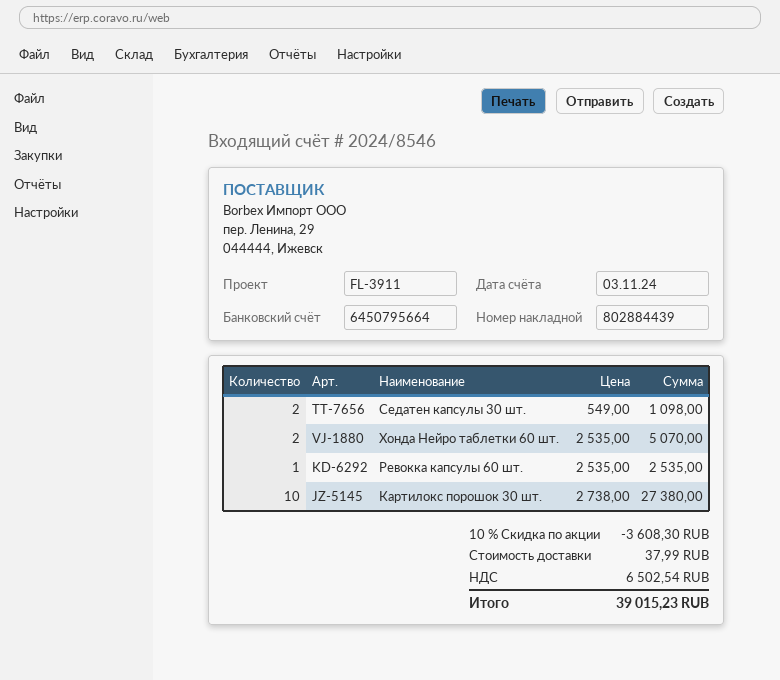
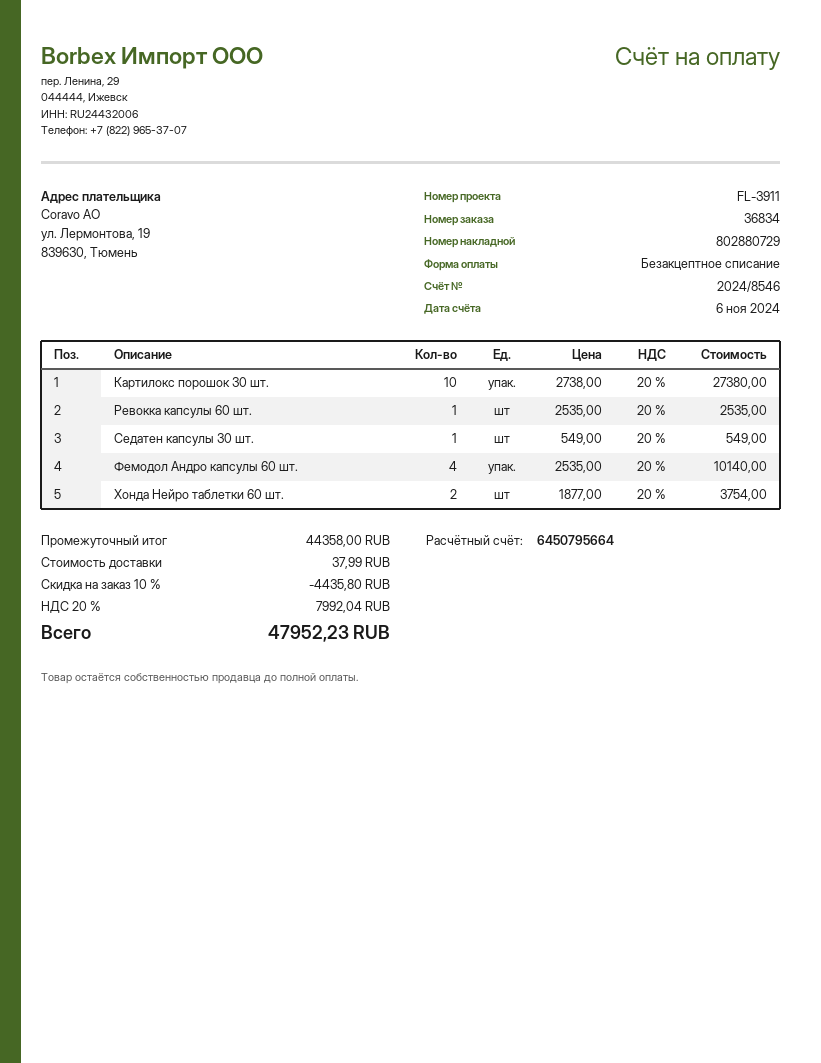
delivery note number: 802884439 -> 802880729
invoice date: 2024-11-03 -> 2024-11-06
Седатен капсулы 30 шт.: 2 x 549.00 = 1098.00 -> 1 x 549.00 = 549.00
Хонда Нейро таблетки 60 шт.: 2 x 2535.00 = 5070.00 -> 2 x 1877.00 = 3754.00
Фемодол Андро капсулы 60 шт.: none -> 4 x 2535.00 = 10140.00
discount: 10% = 3608.30 -> 10% = 4435.80
tax: 6502.54 -> 7992.04
total: 39015.23 -> 47952.23

